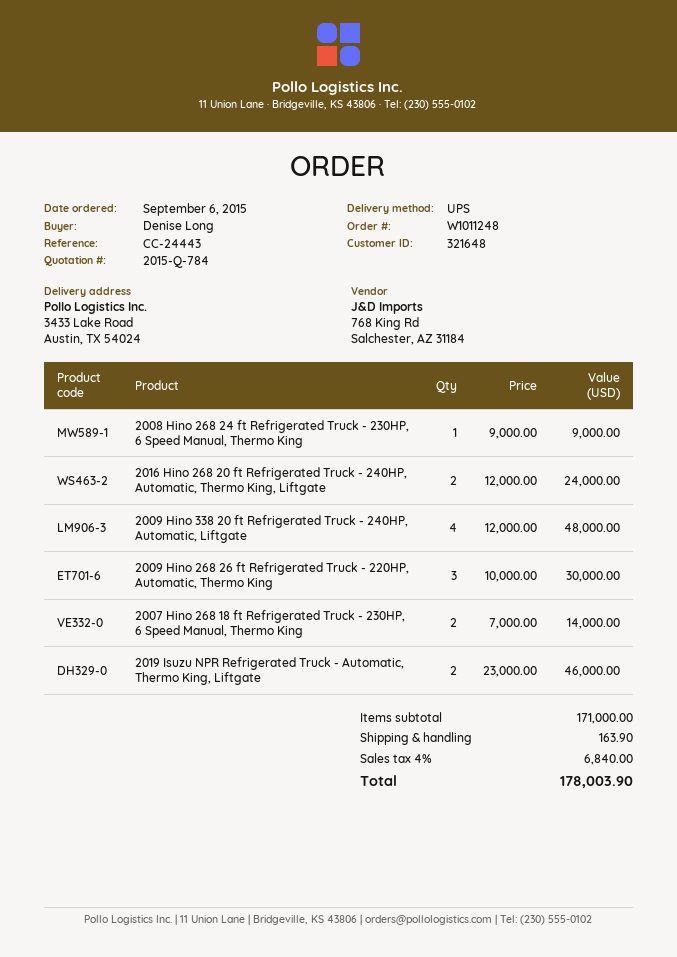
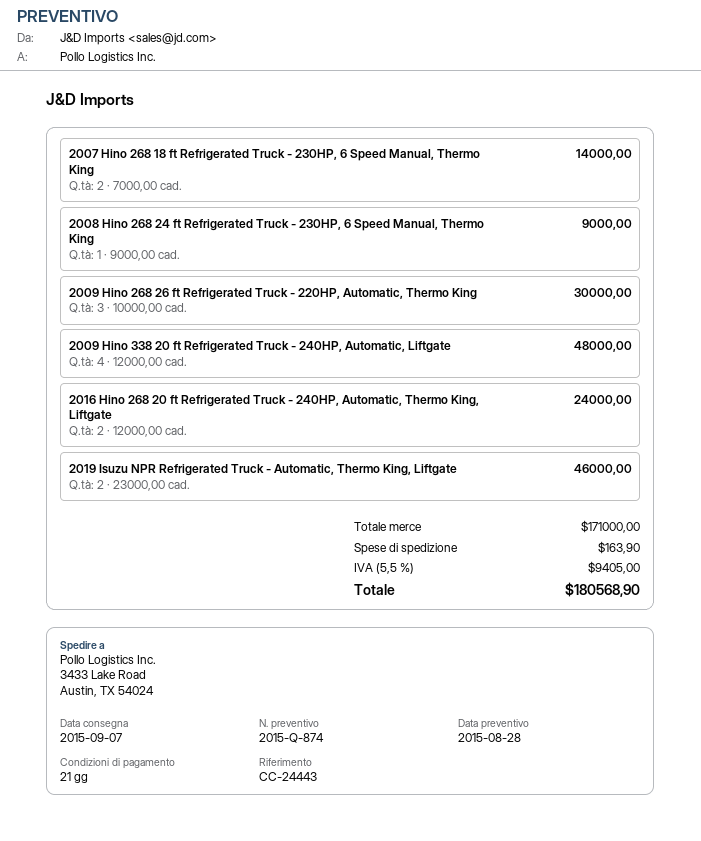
quote number: 2015-Q-784 -> 2015-Q-874
tax: 4% = 6840.00 -> 5.5% = 9405.00
total: 178003.90 -> 180568.90

